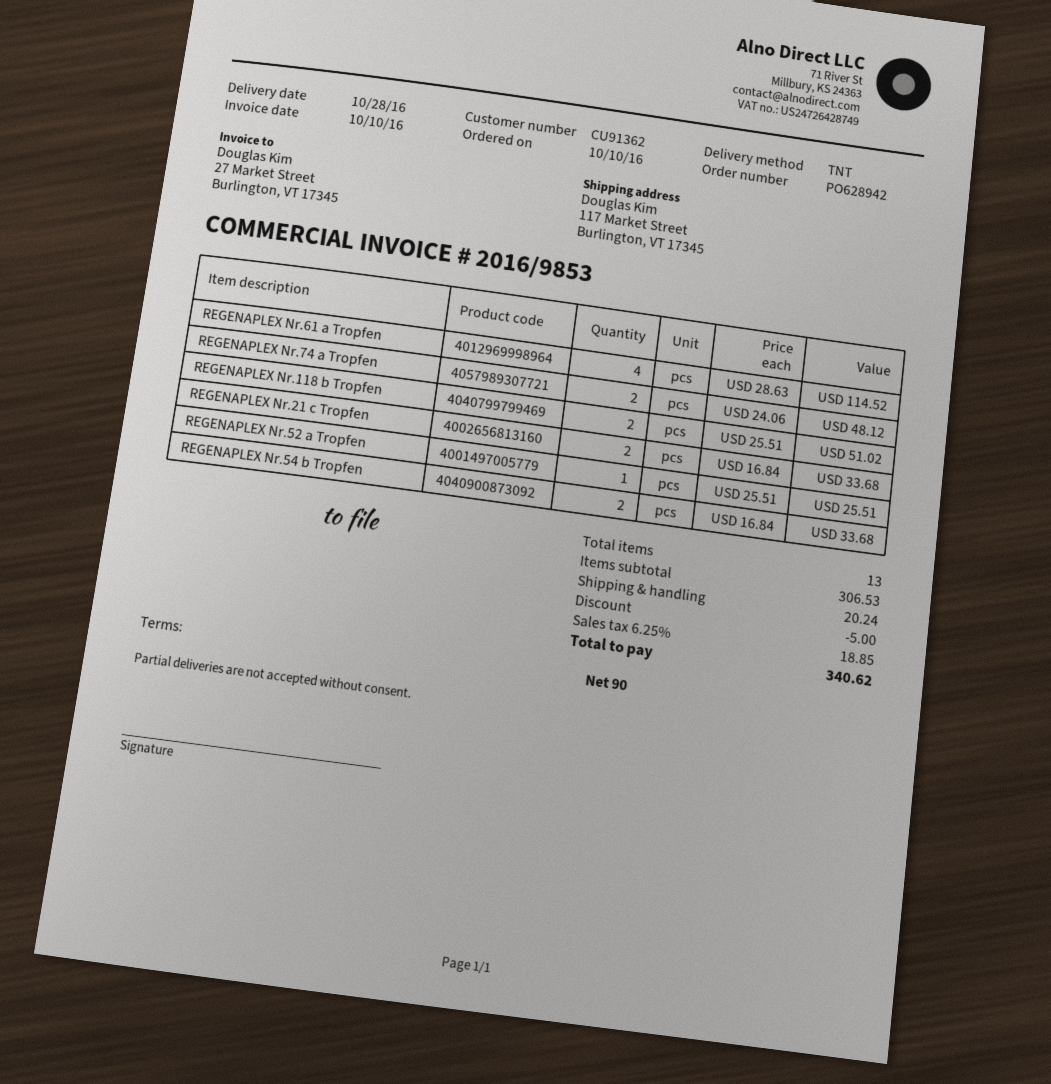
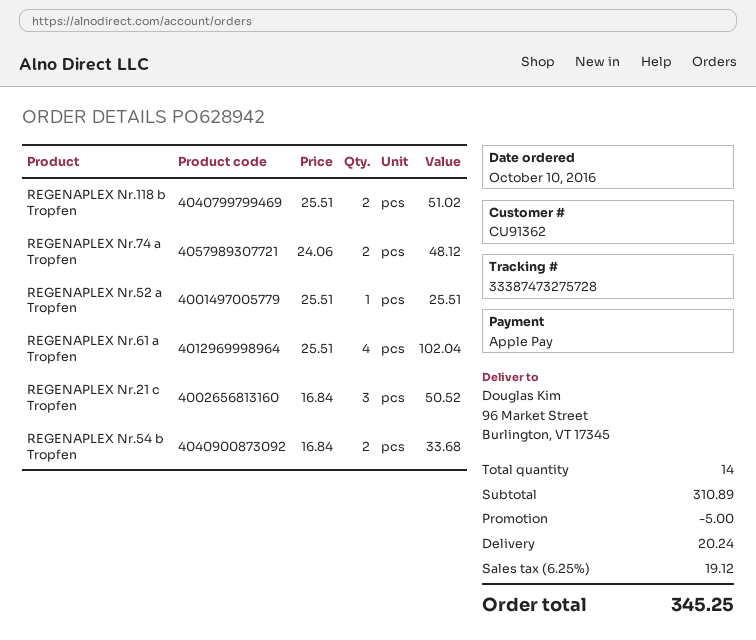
ship to: 117 Market Street, Burlington, VT 17345 -> 96 Market Street, Burlington, VT 17345
REGENAPLEX Nr.61 a Tropfen: 4 x 28.63 = 114.52 -> 4 x 25.51 = 102.04
REGENAPLEX Nr.21 c Tropfen: 2 x 16.84 = 33.68 -> 3 x 16.84 = 50.52
total quantity: 13 -> 14
subtotal: 306.53 -> 310.89
tax: 6.25% = 18.85 -> 6.25% = 19.12
total: 340.62 -> 345.25

